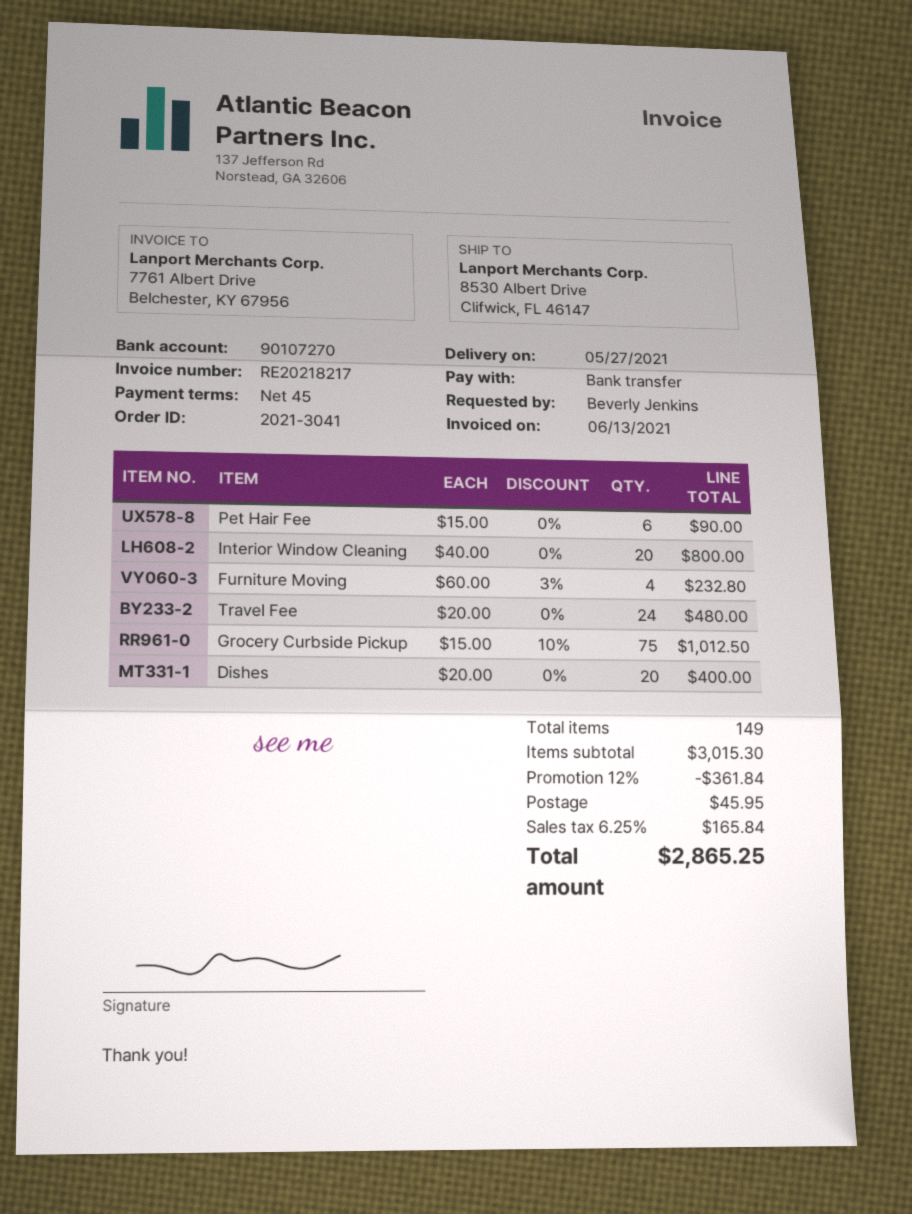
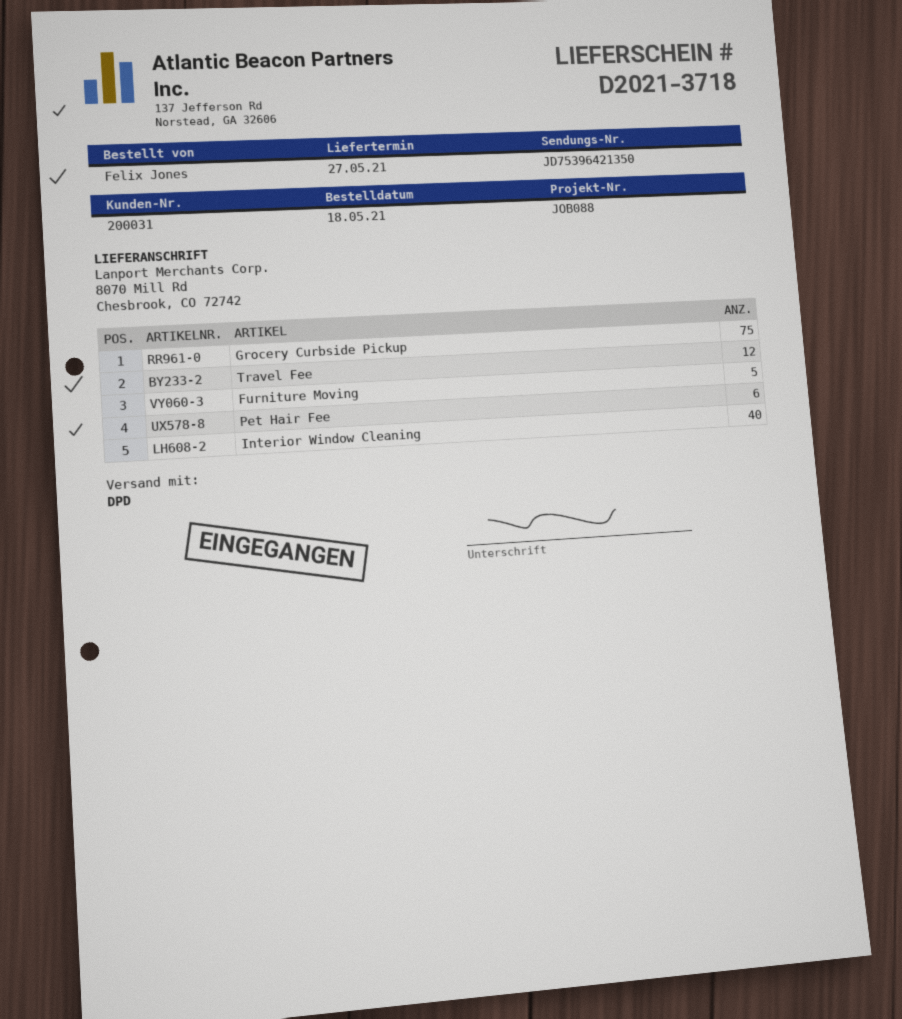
ordered by: Beverly Jenkins -> Felix Jones
ship to: 8530 Albert Drive, Clifwick, FL 46147 -> 8070 Mill Rd, Chesbrook, CO 72742
Interior Window Cleaning: 20 -> 40
Furniture Moving: 4 -> 5
Travel Fee: 24 -> 12
Dishes: 20 -> none

